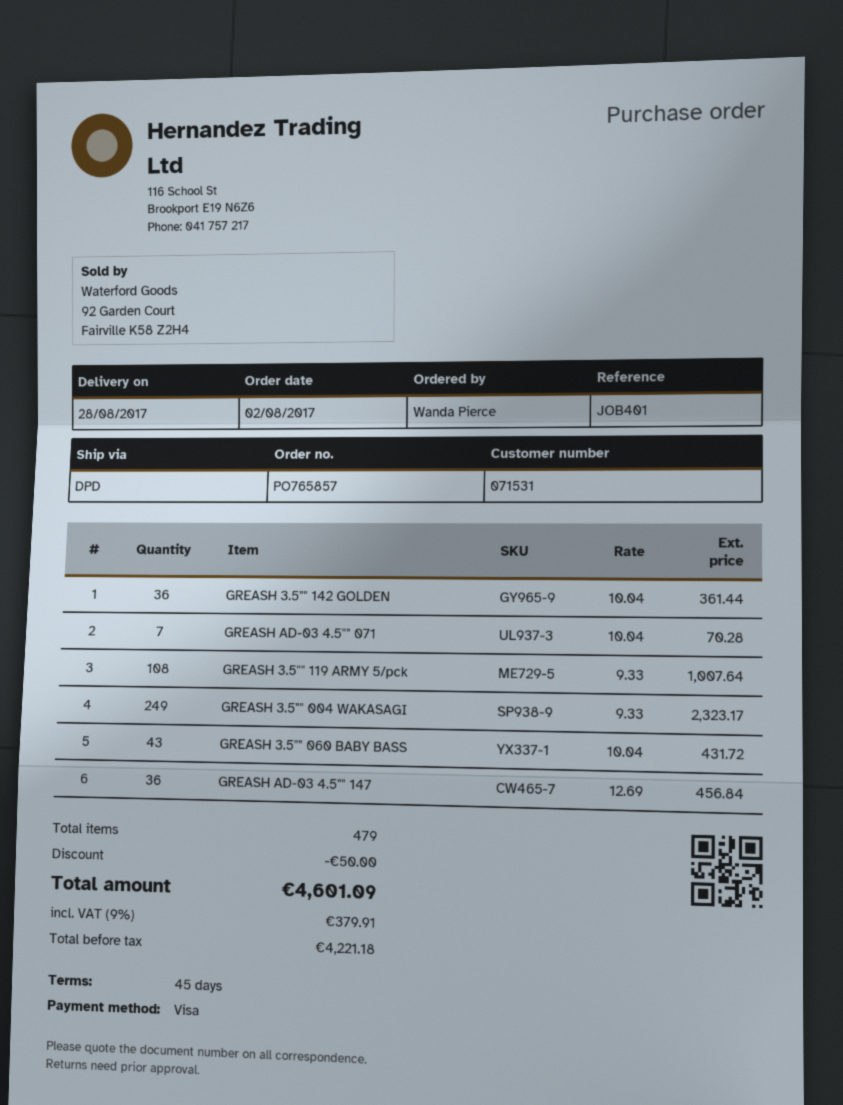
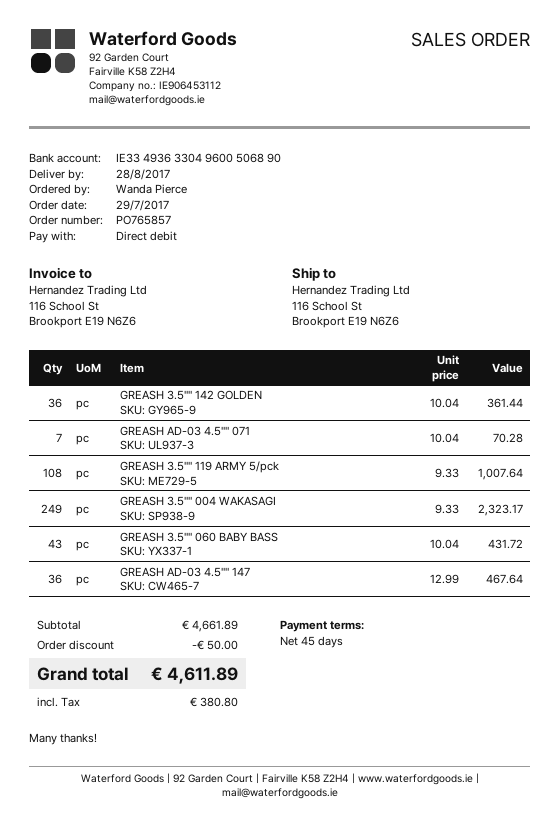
order date: 2017-08-02 -> 2017-07-29
payment method: Visa -> direct debit
GREASH AD-03 4.5"" 147: 36 x 12.69 = 456.84 -> 36 x 12.99 = 467.64
tax: 379.91 -> 380.80
total: 4601.09 -> 4611.89

